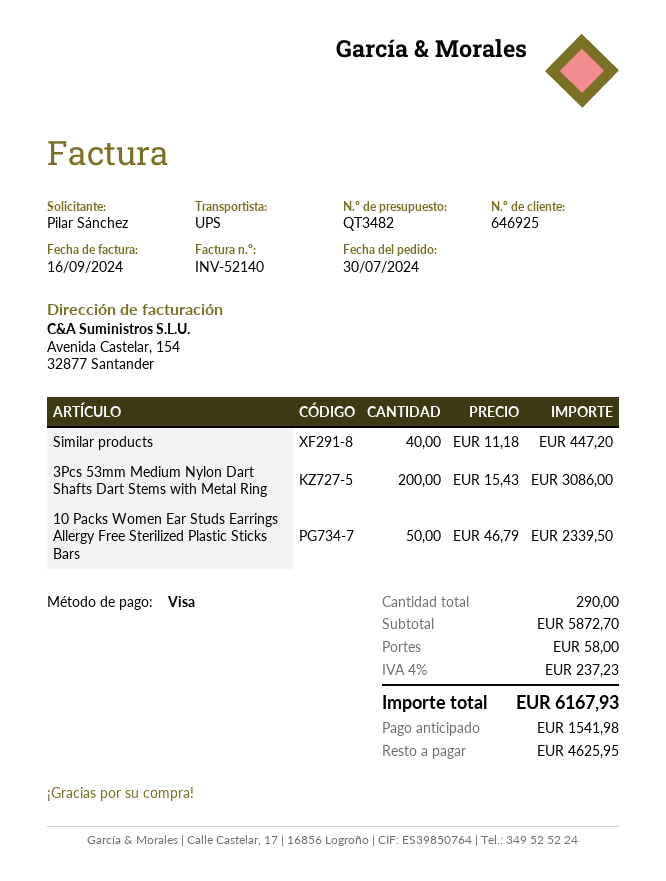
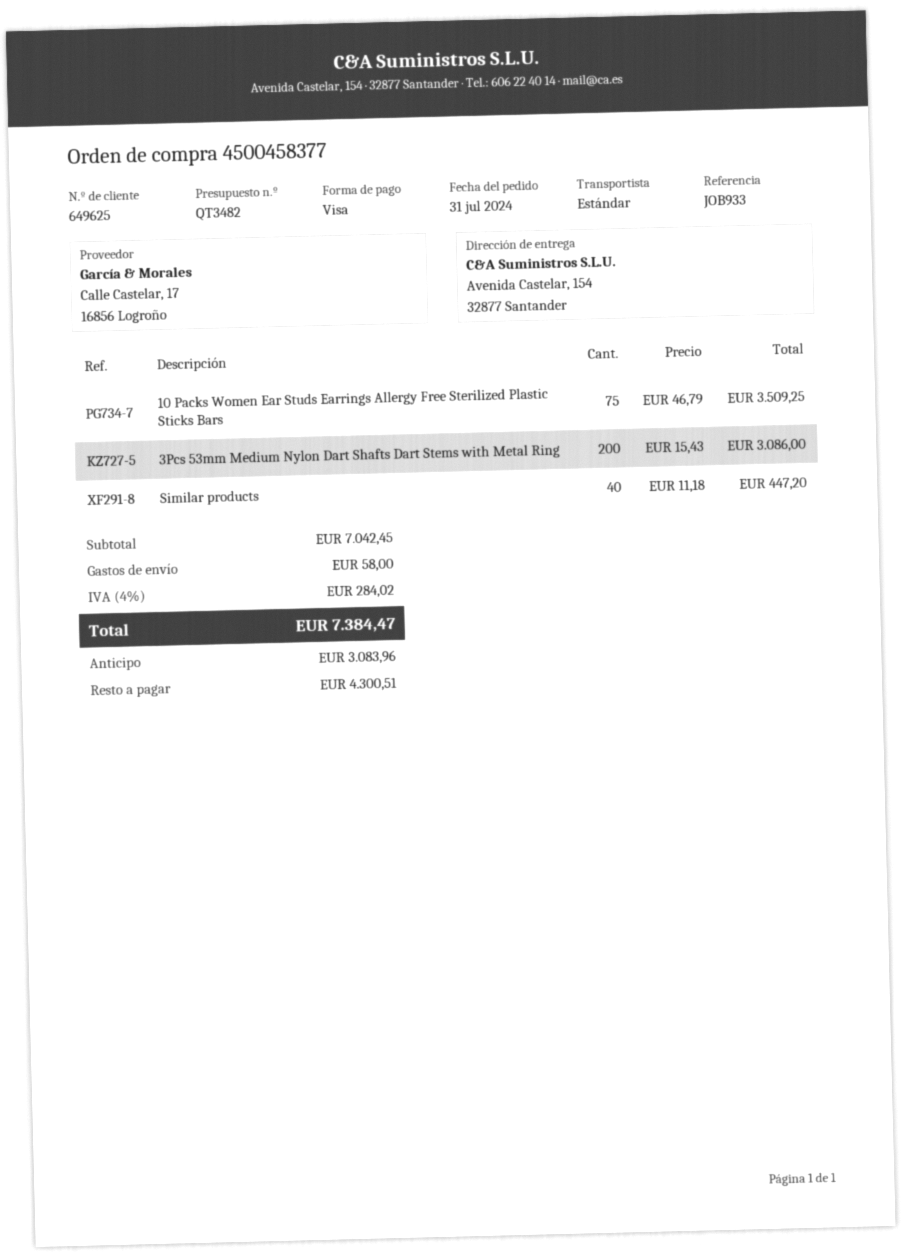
order date: 2024-07-30 -> 2024-07-31
customer number: 646925 -> 649625
shipping method: UPS -> standard
10 Packs Women Ear Studs Earrings Allergy Free Sterilized Plastic Sticks Bars: 50 x 46.79 = 2339.50 -> 75 x 46.79 = 3509.25
subtotal: 5872.70 -> 7042.45
tax: 4% = 237.23 -> 4% = 284.02
total: 6167.93 -> 7384.47
deposit: 1541.98 -> 3083.96
balance: 4625.95 -> 4300.51

